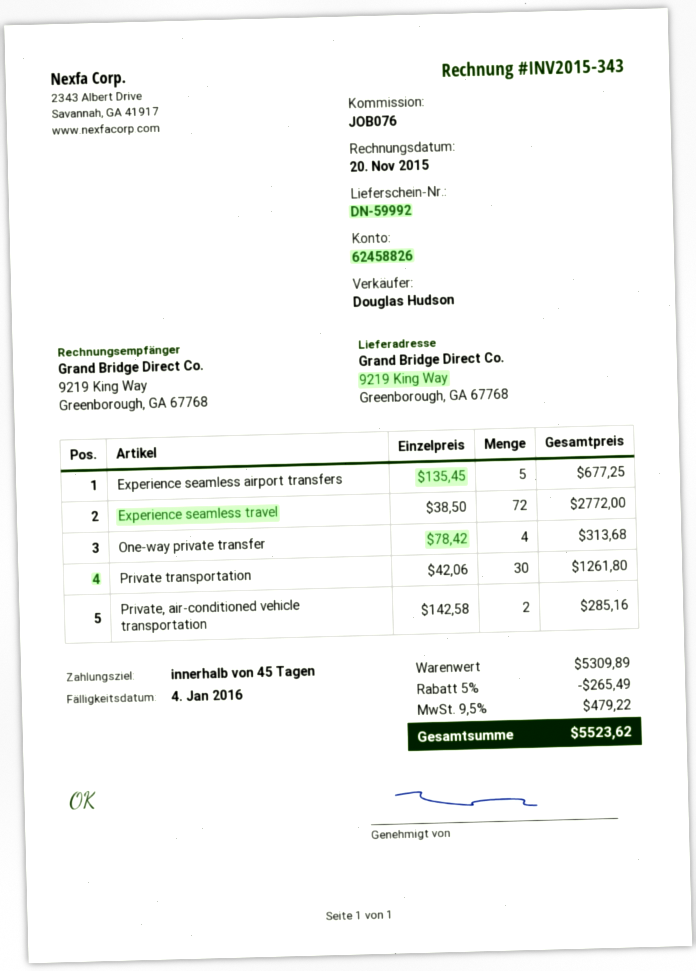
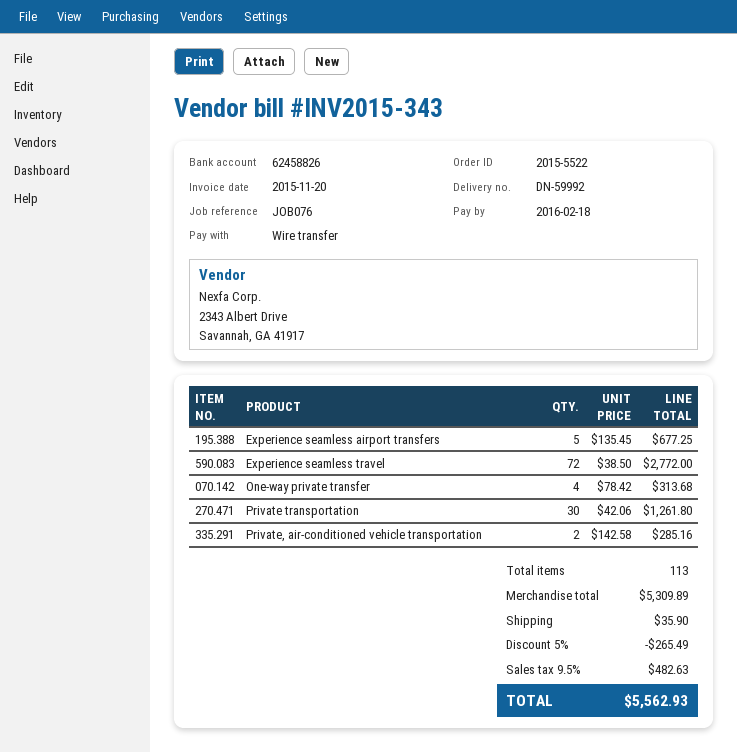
due date: 2016-01-04 -> 2016-02-18
shipping: none -> 35.90
tax: 9.5% = 479.22 -> 9.5% = 482.63
total: 5523.62 -> 5562.93

